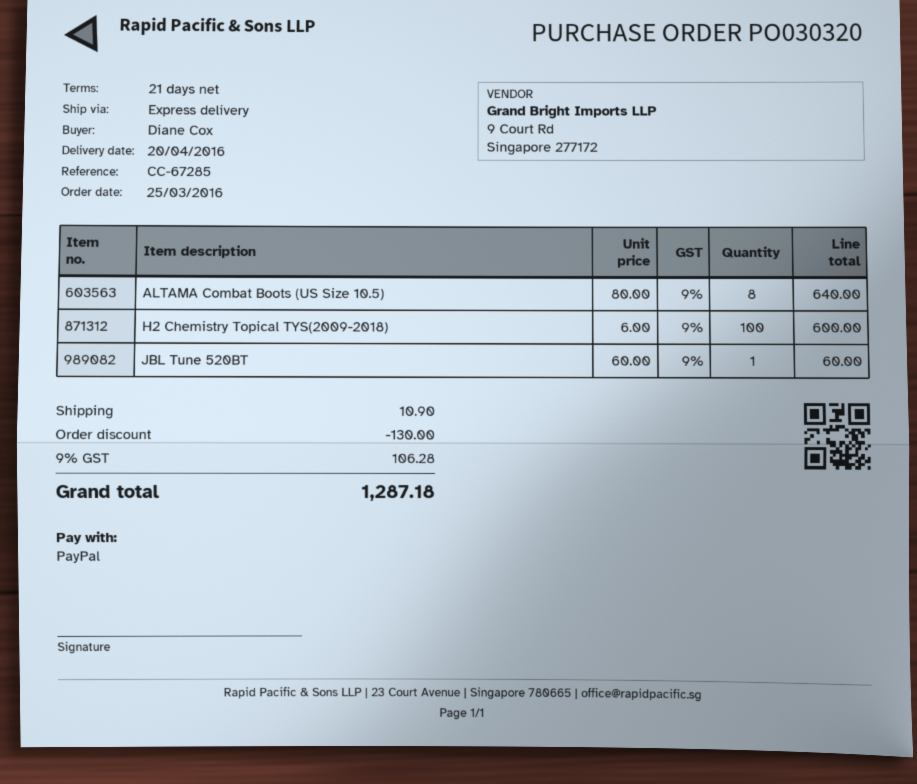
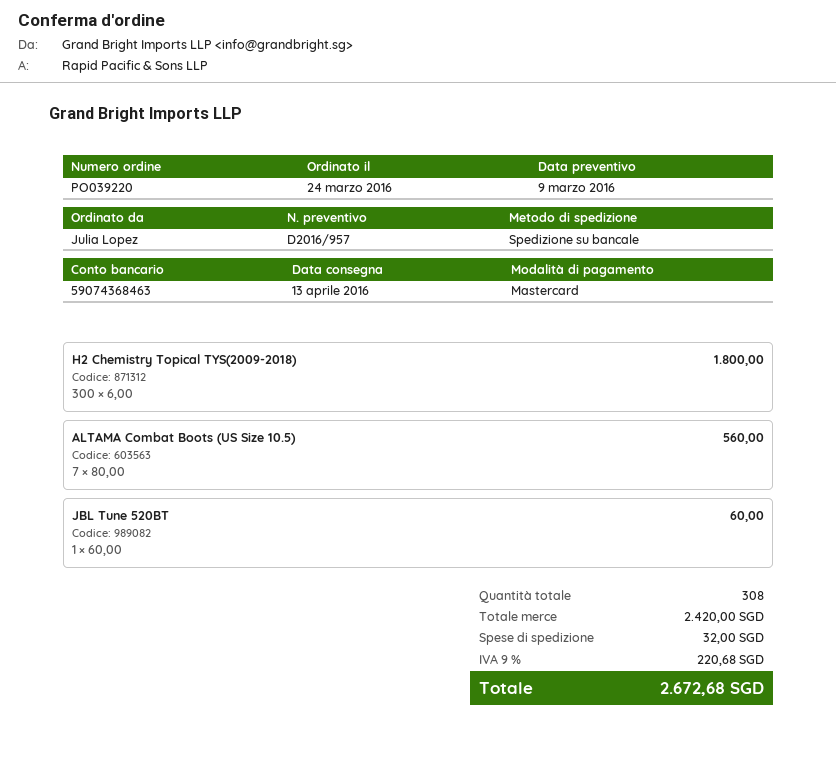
order number: PO030320 -> PO039220
order date: 2016-03-25 -> 2016-03-24
delivery date: 2016-04-20 -> 2016-04-13
ordered by: Diane Cox -> Julia Lopez
payment method: PayPal -> Mastercard
shipping method: express -> pallet freight
ALTAMA Combat Boots (US Size 10.5): 8 x 80.00 = 640.00 -> 7 x 80.00 = 560.00
H2 Chemistry Topical TYS(2009-2018): 100 x 6.00 = 600.00 -> 300 x 6.00 = 1800.00
discount: 130.00 -> none
shipping: 10.90 -> 32.00
tax: 9% = 106.28 -> 9% = 220.68
total: 1287.18 -> 2672.68

